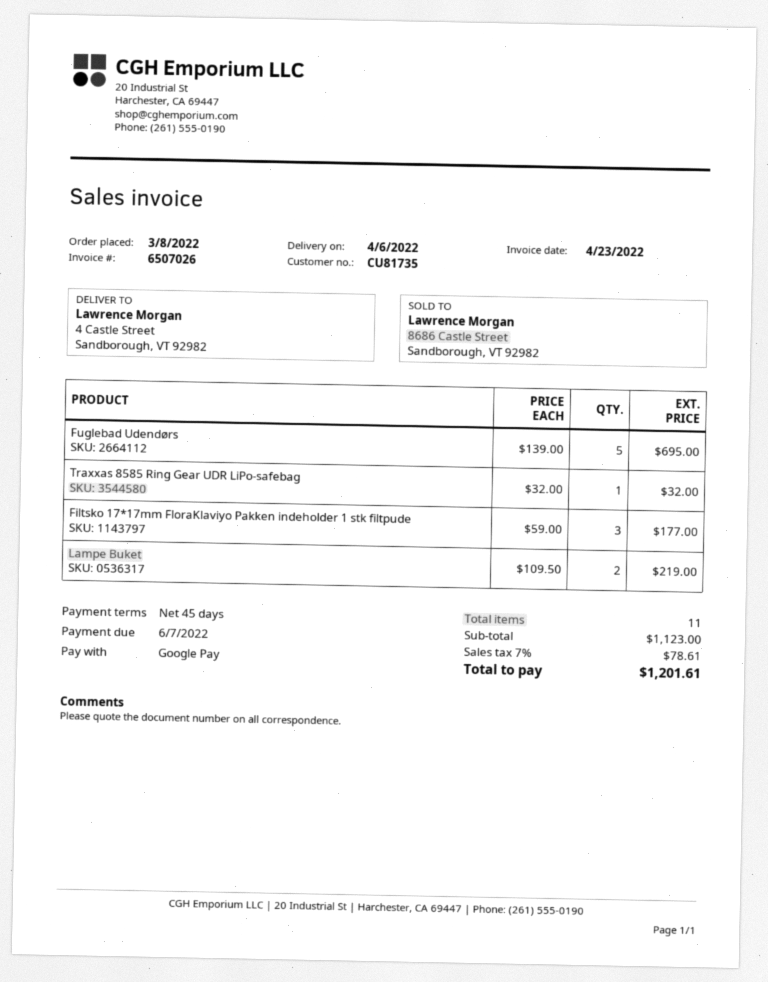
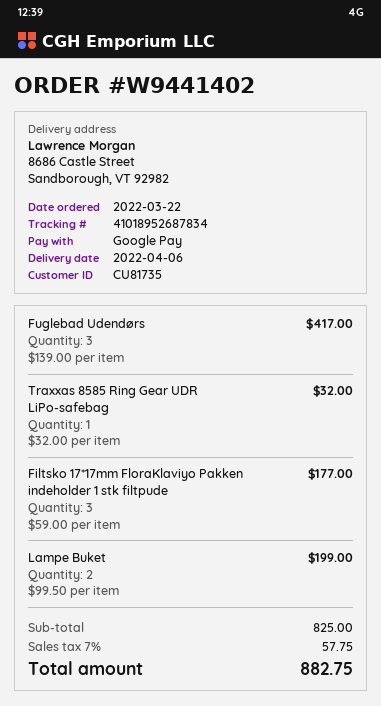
order date: 2022-03-08 -> 2022-03-22
ship to: 4 Castle Street, Sandborough, VT 92982 -> 8686 Castle Street, Sandborough, VT 92982
Fuglebad Udendørs: 5 x 139.00 = 695.00 -> 3 x 139.00 = 417.00
Lampe Buket: 2 x 109.50 = 219.00 -> 2 x 99.50 = 199.00
subtotal: 1123.00 -> 825.00
tax: 7% = 78.61 -> 7% = 57.75
total: 1201.61 -> 882.75

